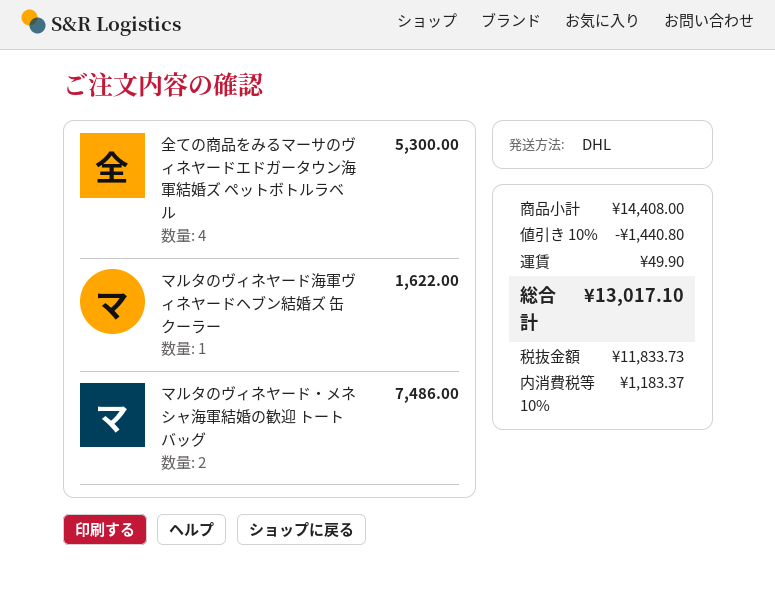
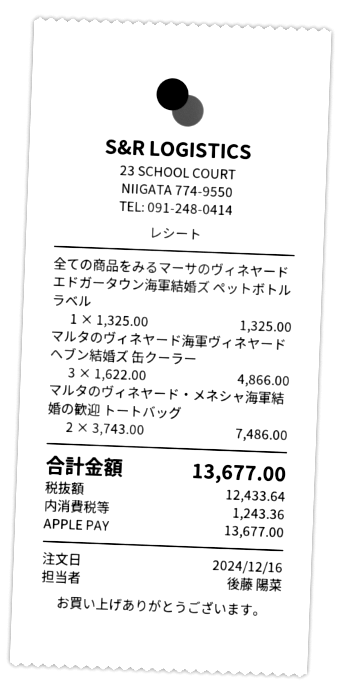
全ての商品をみるマーサのヴィネヤードエドガータウン海軍結婚ズ ペットボトルラベル: 4 for 5300.00 -> 1 for 1325.00
マルタのヴィネヤード海軍ヴィネヤードヘブン結婚ズ 缶クーラー: 1 for 1622.00 -> 3 for 4866.00
discount: 10% = 1440.80 -> none
shipping: 49.90 -> none
net: 11833.73 -> 12433.64
tax: 1183.37 -> 1243.36
total: 13017.10 -> 13677.00

